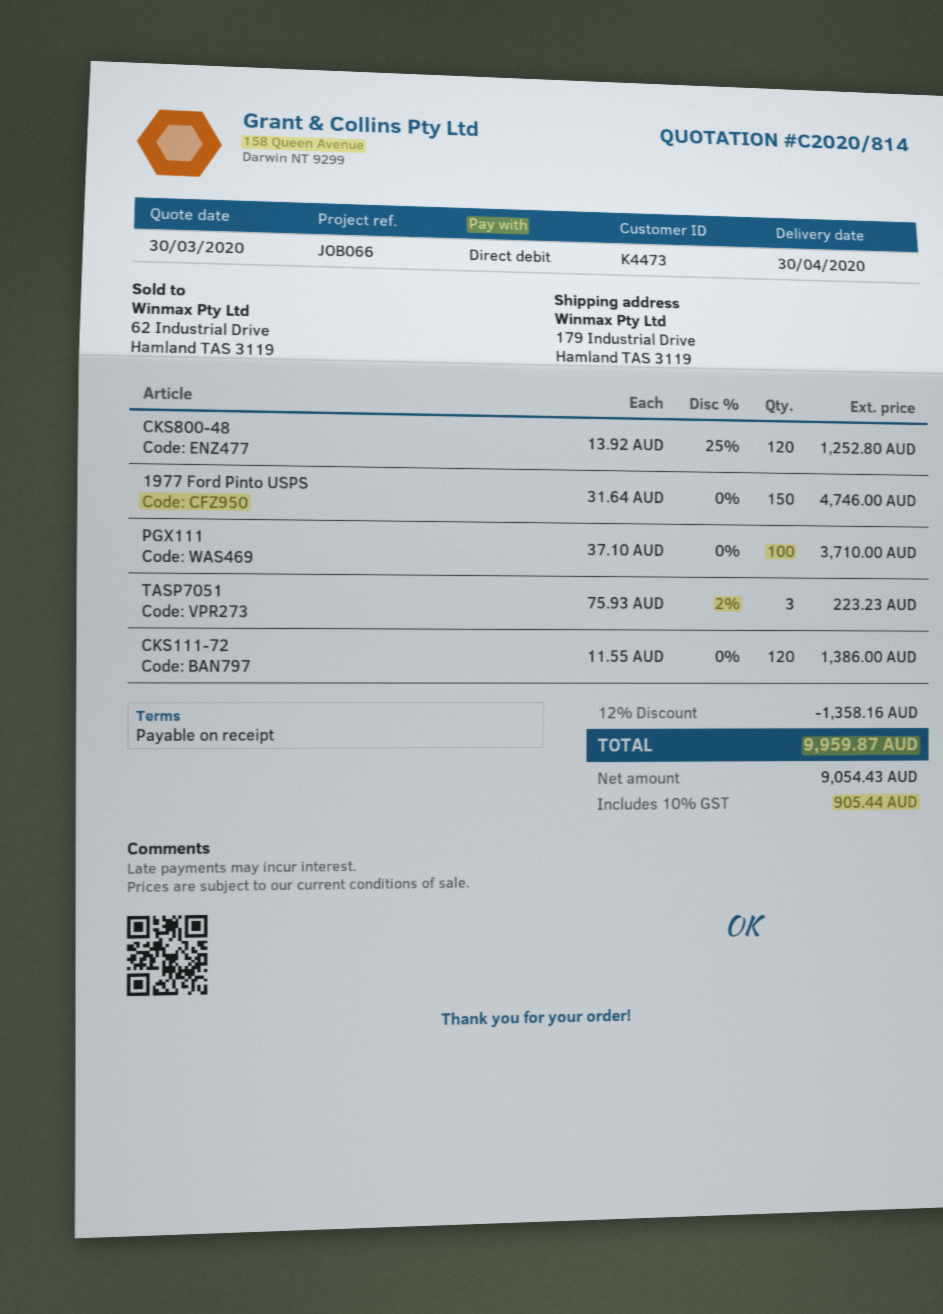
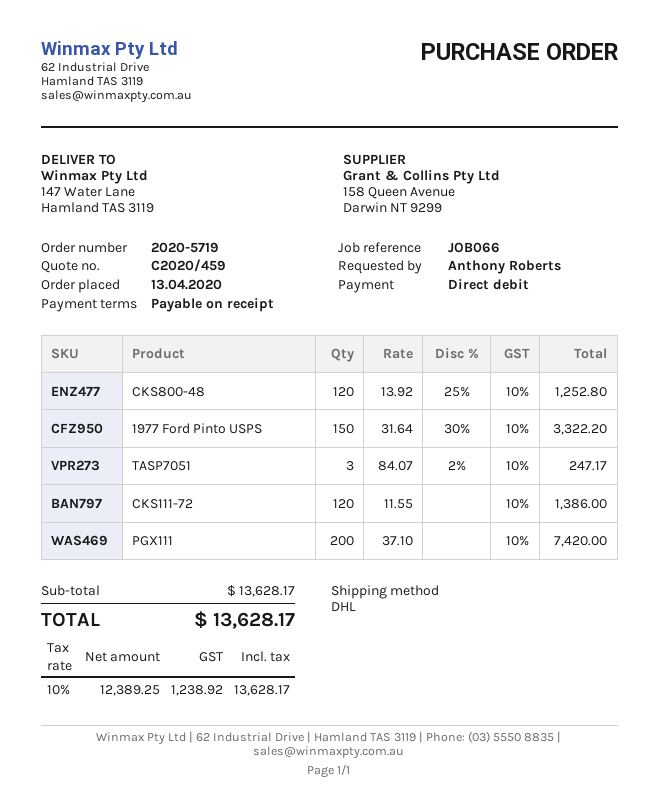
quote number: C2020/814 -> C2020/459
ship to: 179 Industrial Drive, Hamland TAS 3119 -> 147 Water Lane, Hamland TAS 3119
1977 Ford Pinto USPS: 150 x 31.64 = 4746.00 -> 150 x 31.64 - 30% = 3322.20
PGX111: 100 x 37.10 = 3710.00 -> 200 x 37.10 = 7420.00
TASP7051: 3 x 75.93 - 2% = 223.23 -> 3 x 84.07 - 2% = 247.17
discount: 12% = 1358.16 -> none
net: 9054.43 -> 12389.25
tax: 10% = 905.44 -> 10% = 1238.92
total: 9959.87 -> 13628.17

